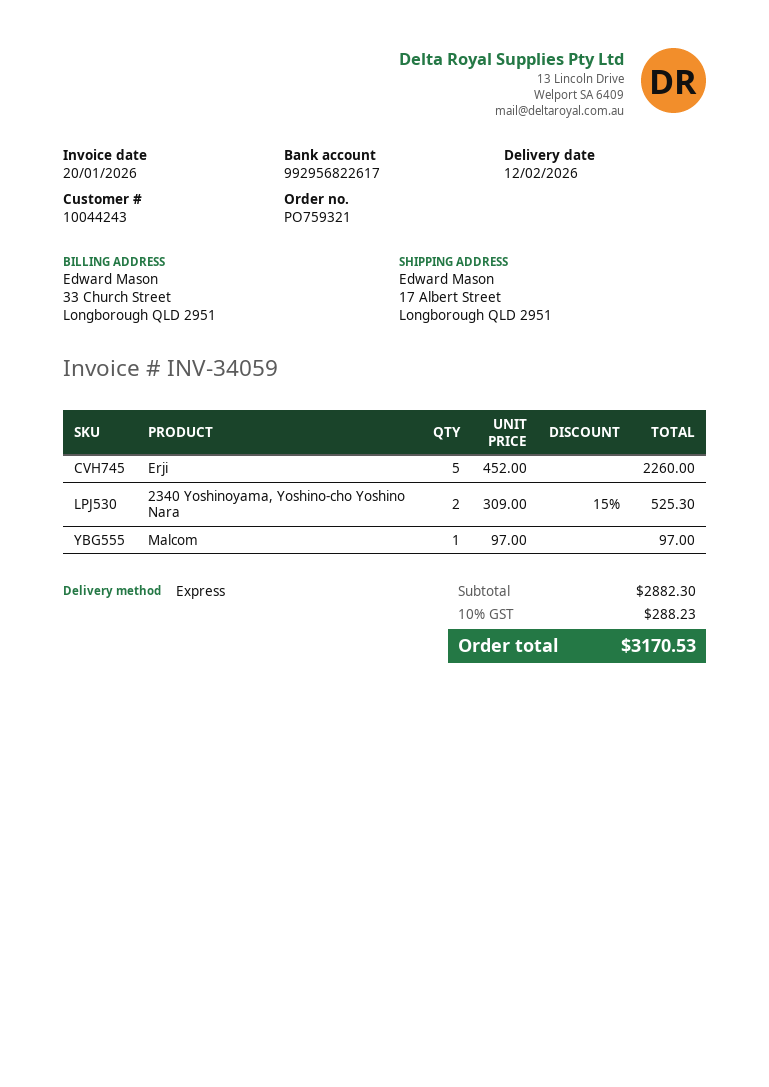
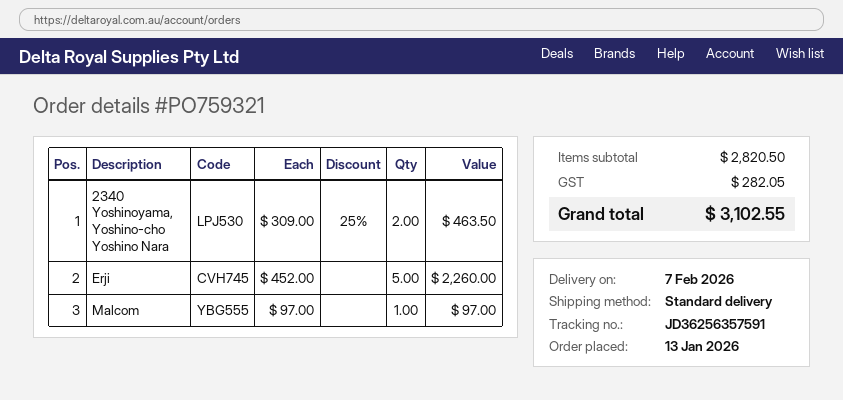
delivery date: 2026-02-12 -> 2026-02-07
shipping method: express -> standard
2340 Yoshinoyama, Yoshino-cho Yoshino Nara: 2 x 309.00 - 15% = 525.30 -> 2 x 309.00 - 25% = 463.50
subtotal: 2882.30 -> 2820.50
tax: 288.23 -> 282.05
total: 3170.53 -> 3102.55

